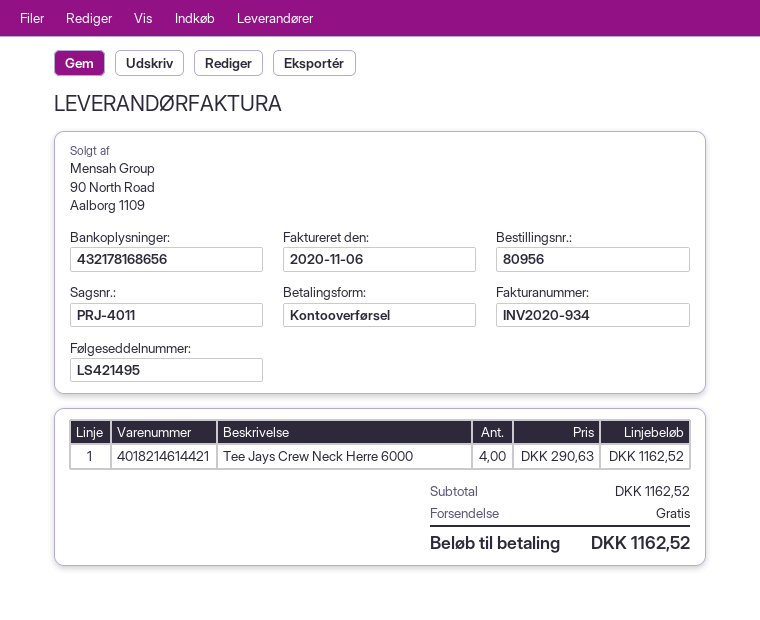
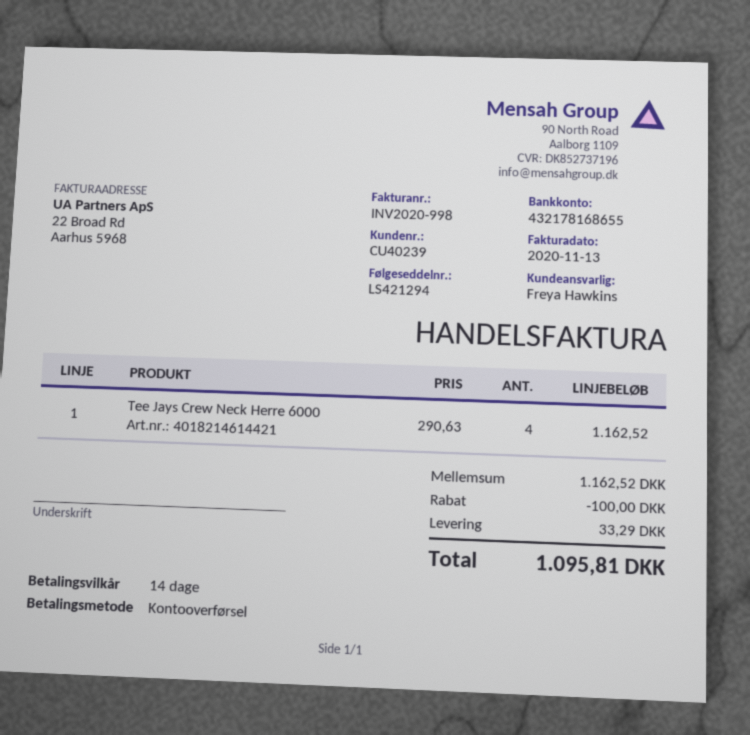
delivery note number: LS421495 -> LS421294
invoice number: INV2020-934 -> INV2020-998
invoice date: 2020-11-06 -> 2020-11-13
bank account: 432178168656 -> 432178168655
discount: none -> 100.00
shipping: 0.00 -> 33.29
total: 1162.52 -> 1095.81

